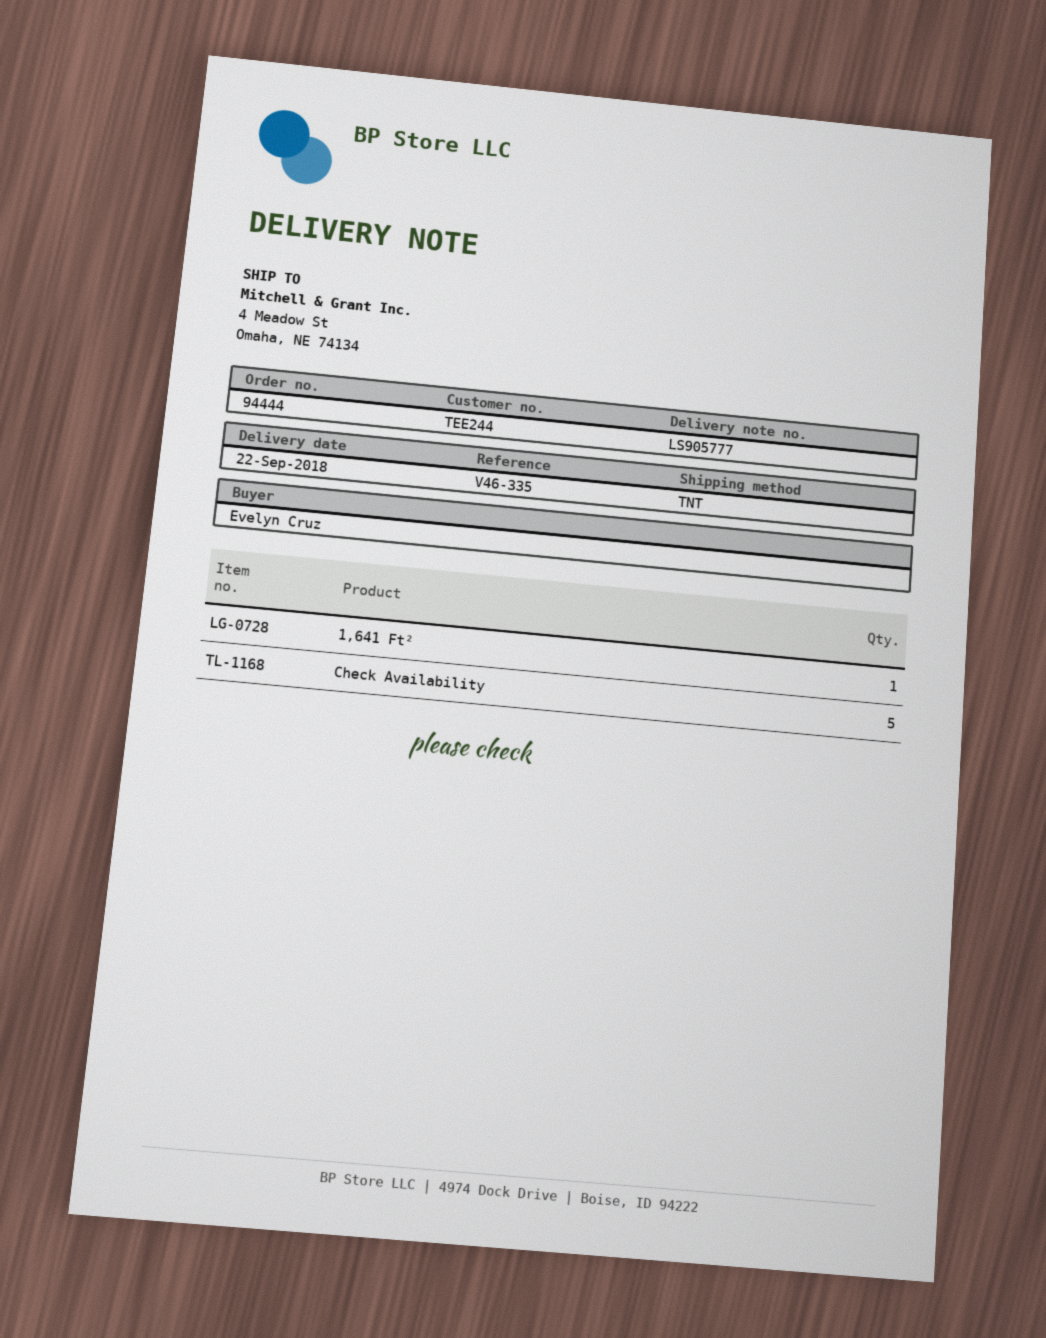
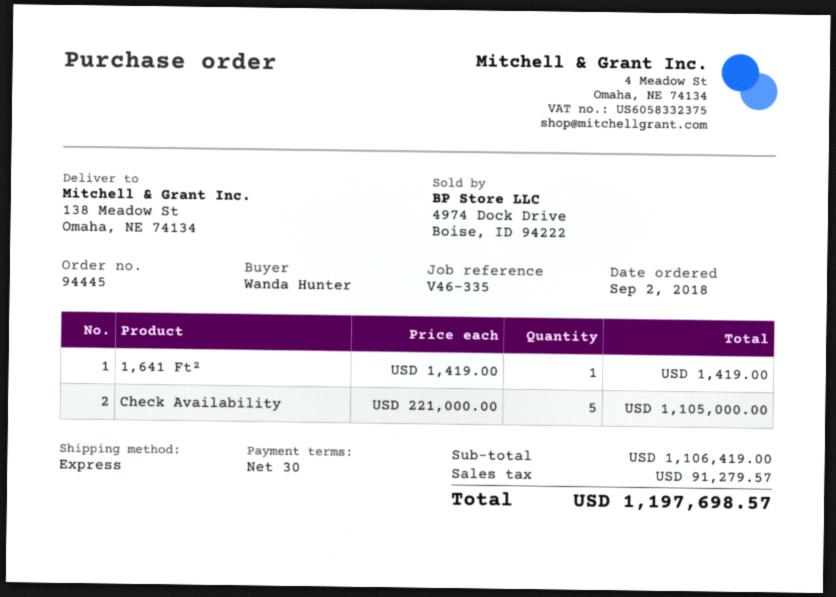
order number: 94444 -> 94445
ordered by: Evelyn Cruz -> Wanda Hunter
shipping method: TNT -> express
ship to: 4 Meadow St, Omaha, NE 74134 -> 138 Meadow St, Omaha, NE 74134

